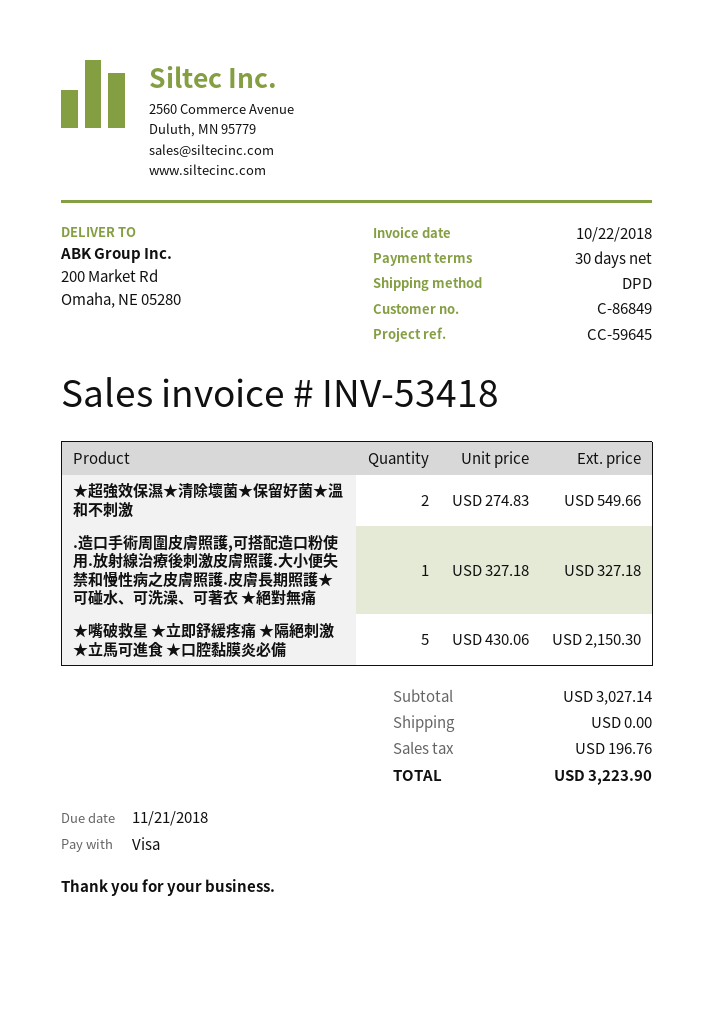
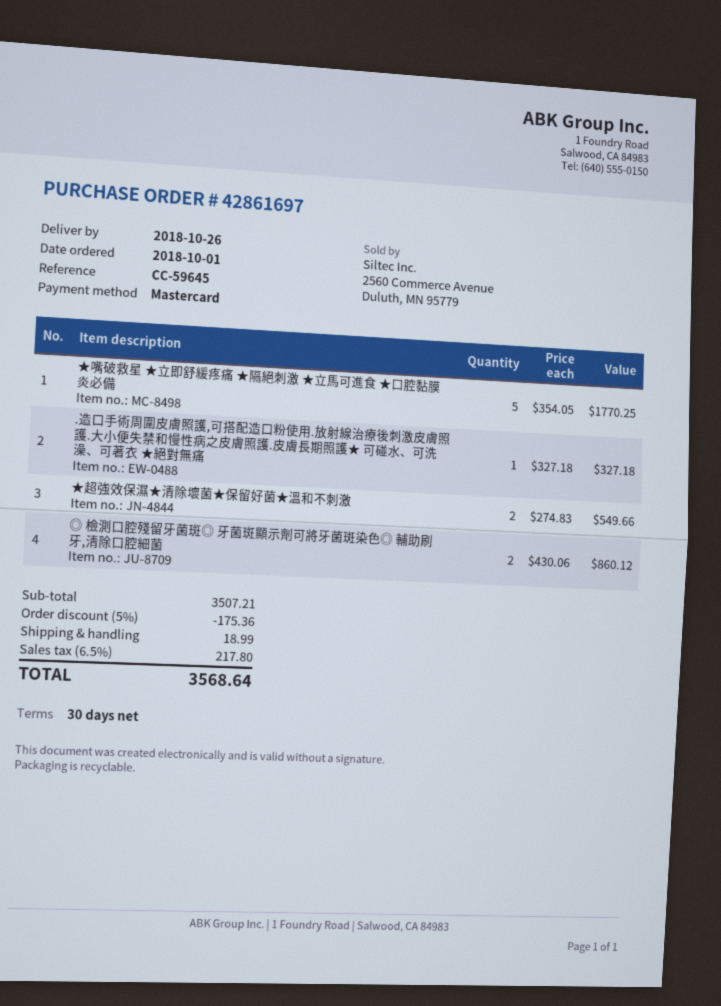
payment method: Visa -> Mastercard
★嘴破救星 ★立即舒緩疼痛 ★隔絕刺激 ★立馬可進食 ★口腔黏膜炎必備: 5 x 430.06 = 2150.30 -> 5 x 354.05 = 1770.25
◎ 檢測口腔殘留牙菌斑◎ 牙菌斑顯示劑可將牙菌斑染色◎ 輔助刷牙,清除口腔細菌: none -> 2 x 430.06 = 860.12
subtotal: 3027.14 -> 3507.21
discount: none -> 5% = 175.36
shipping: 0.00 -> 18.99
tax: 196.76 -> 217.80
total: 3223.90 -> 3568.64

